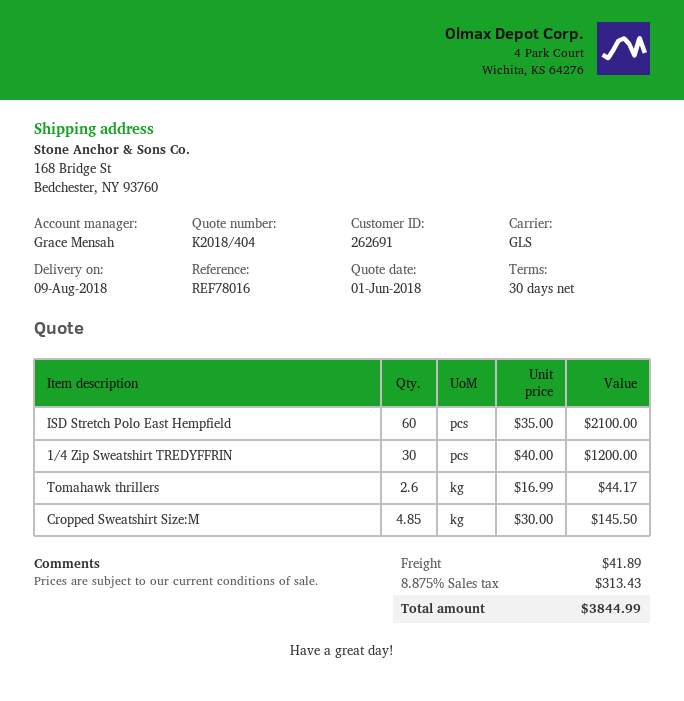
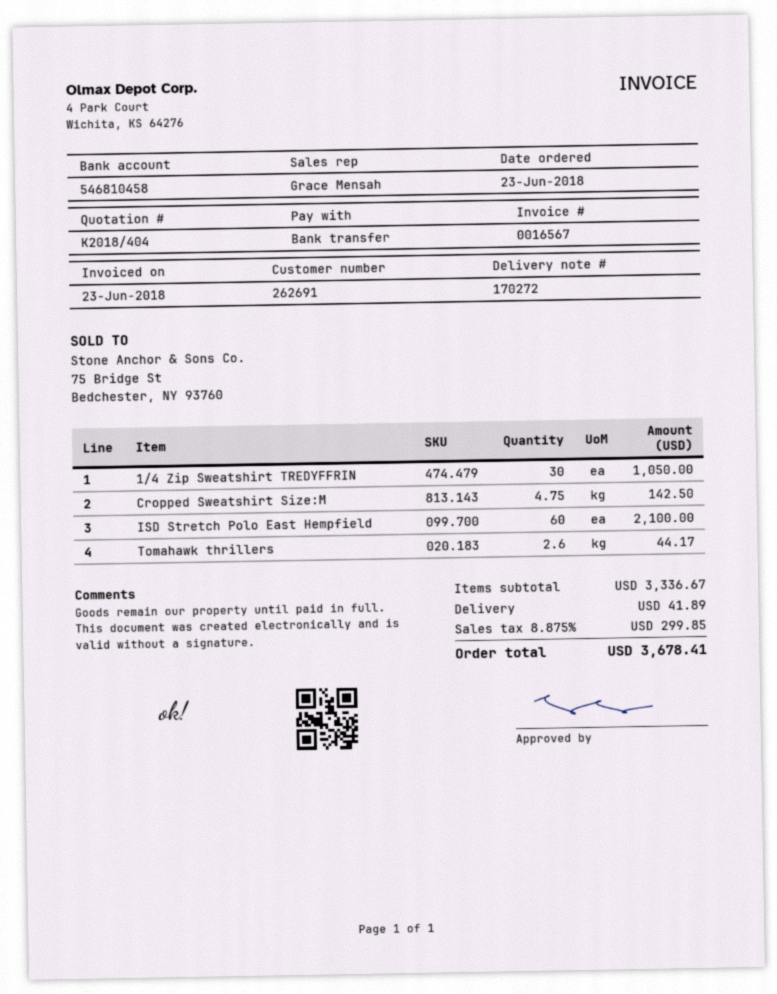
1/4 Zip Sweatshirt TREDYFFRIN: 30 for 1200.00 -> 30 for 1050.00
Cropped Sweatshirt Size:M: 4.85 for 145.50 -> 4.75 for 142.50
tax: 8.875% = 313.43 -> 8.875% = 299.85
total: 3844.99 -> 3678.41

